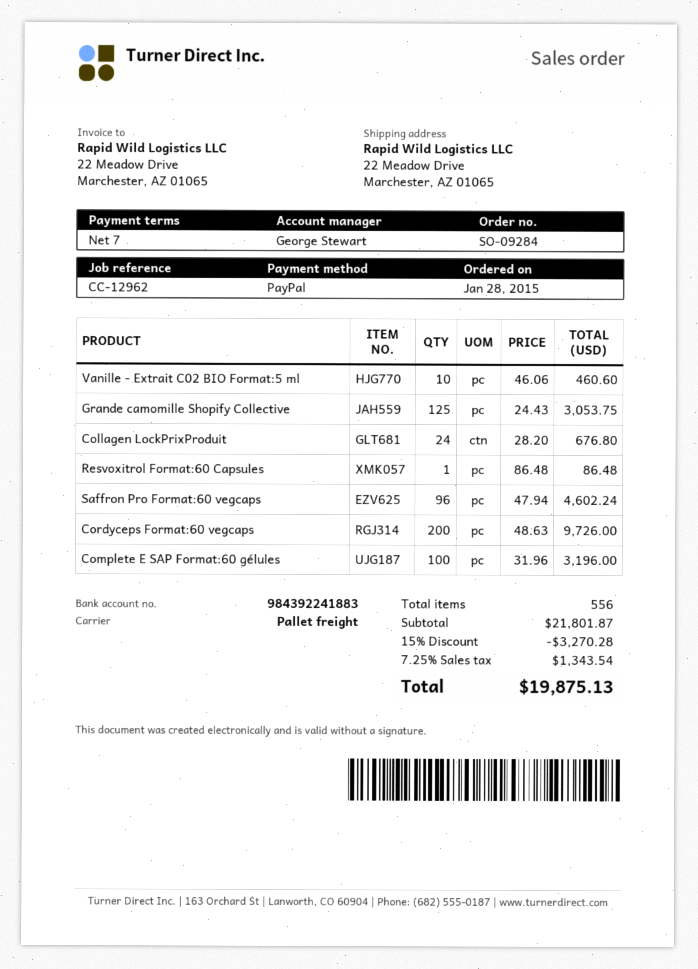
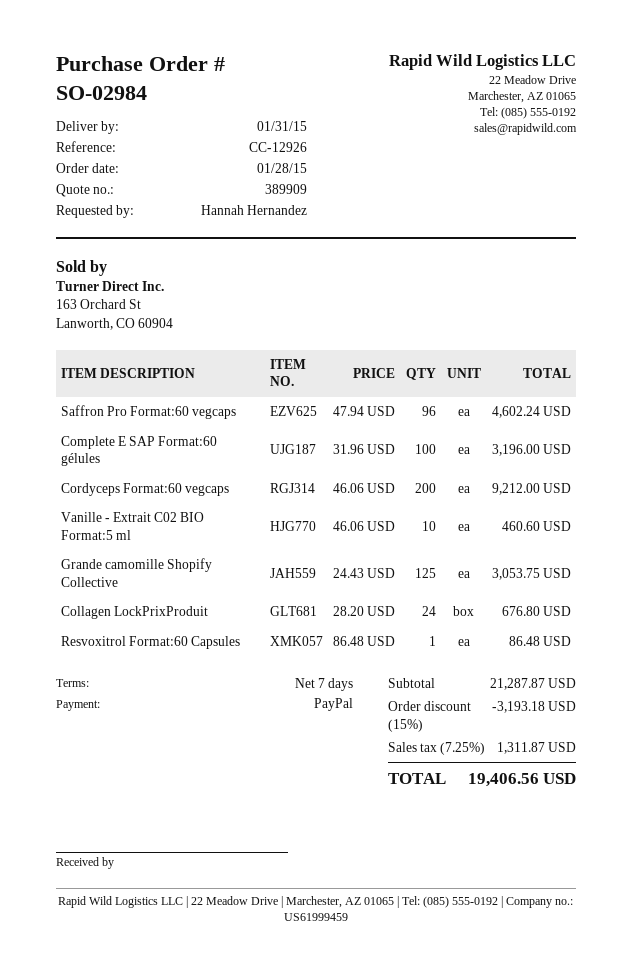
order number: SO-09284 -> SO-02984
reference: CC-12962 -> CC-12926
Cordyceps Format:60 vegcaps: 200 x 48.63 = 9726.00 -> 200 x 46.06 = 9212.00
subtotal: 21801.87 -> 21287.87
discount: 15% = 3270.28 -> 15% = 3193.18
tax: 7.25% = 1343.54 -> 7.25% = 1311.87
total: 19875.13 -> 19406.56

